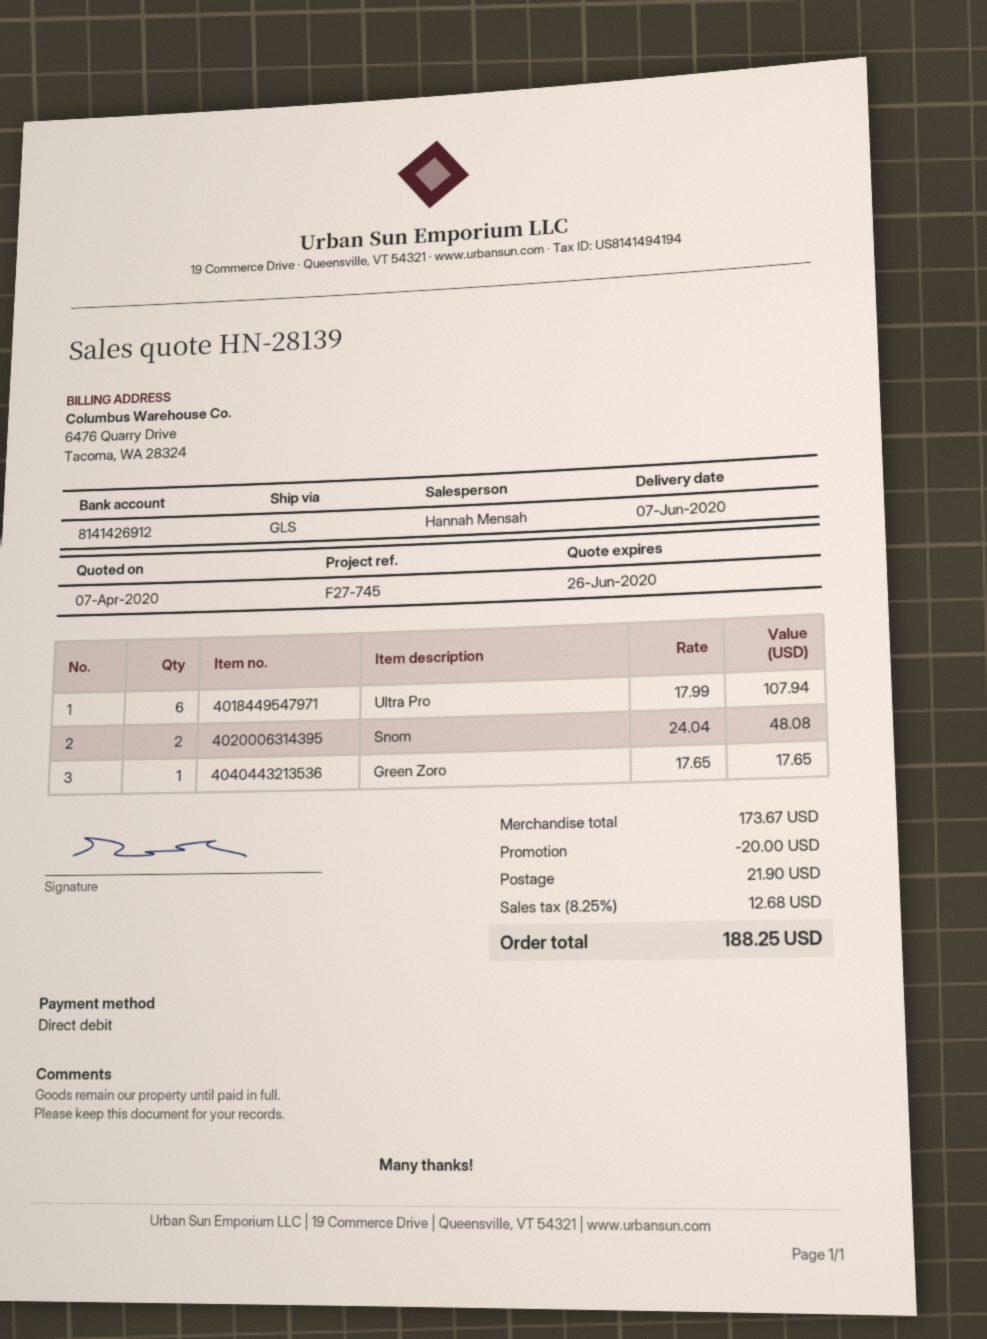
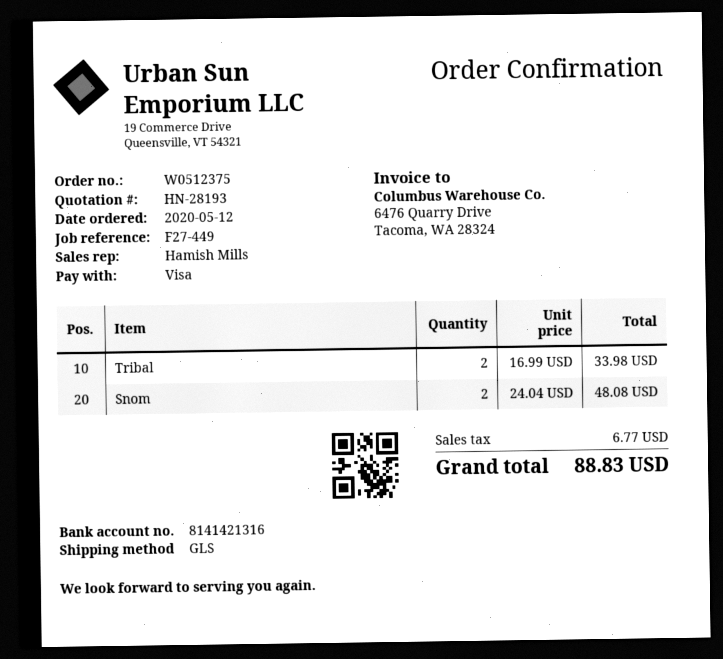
quote number: HN-28139 -> HN-28193
reference: F27-745 -> F27-449
sales rep: Hannah Mensah -> Hamish Mills
payment method: direct debit -> Visa
bank account: 8141426912 -> 8141421316
Ultra Pro: 6 x 17.99 = 107.94 -> none
Green Zoro: 1 x 17.65 = 17.65 -> none
Tribal: none -> 2 x 16.99 = 33.98
discount: 20.00 -> none
shipping: 21.90 -> none
tax: 12.68 -> 6.77
total: 188.25 -> 88.83

